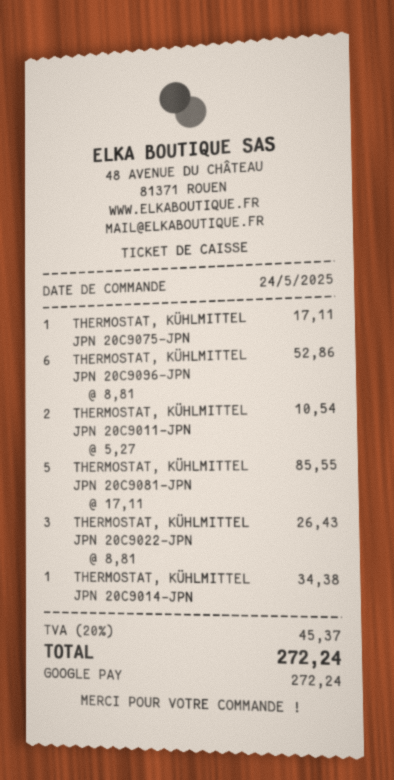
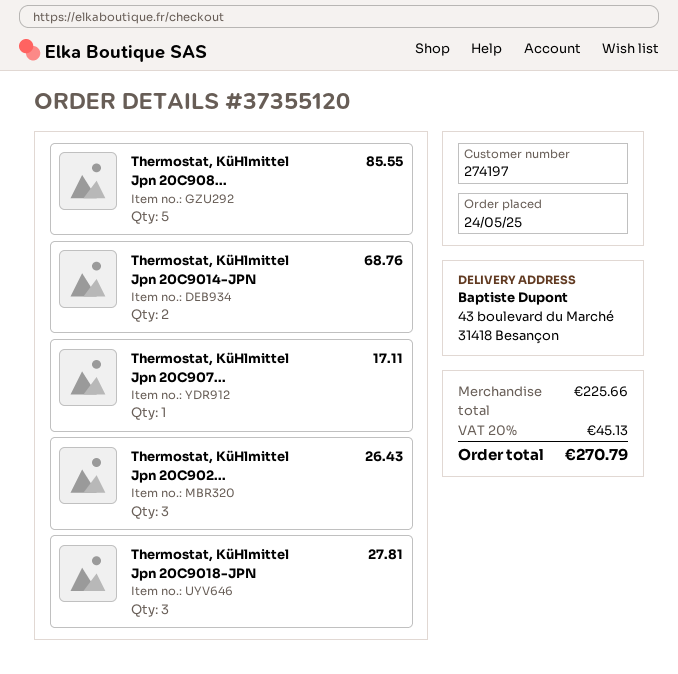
THERMOSTAT, KÜHLMITTEL JPN 20C9096-JPN: 6 for 52.86 -> none
THERMOSTAT, KÜHLMITTEL JPN 20C9011-JPN: 2 for 10.54 -> none
THERMOSTAT, KÜHLMITTEL JPN 20C9014-JPN: 1 for 34.38 -> 2 for 68.76
Thermostat, KüHlmittel Jpn 20C9018-JPN: none -> 3 for 27.81
tax: 20% = 45.37 -> 20% = 45.13
total: 272.24 -> 270.79

